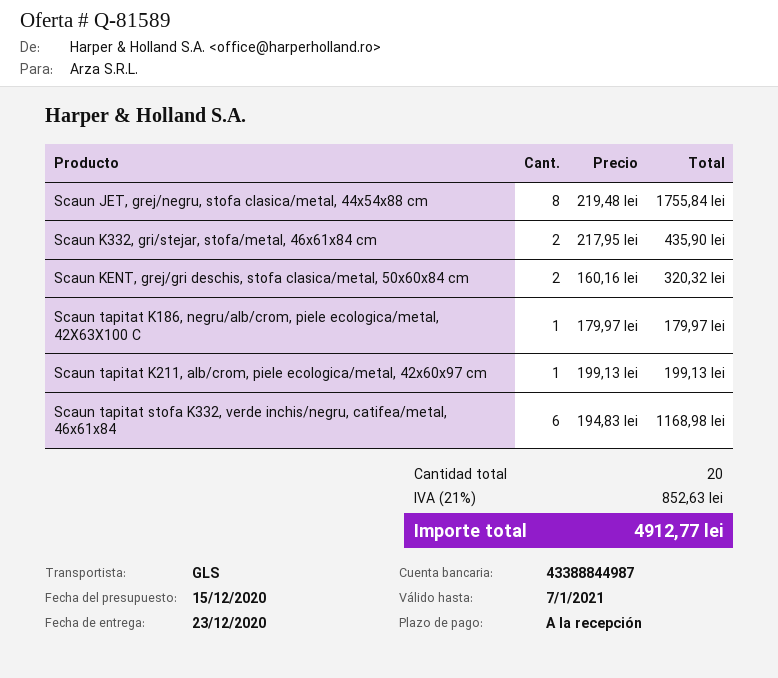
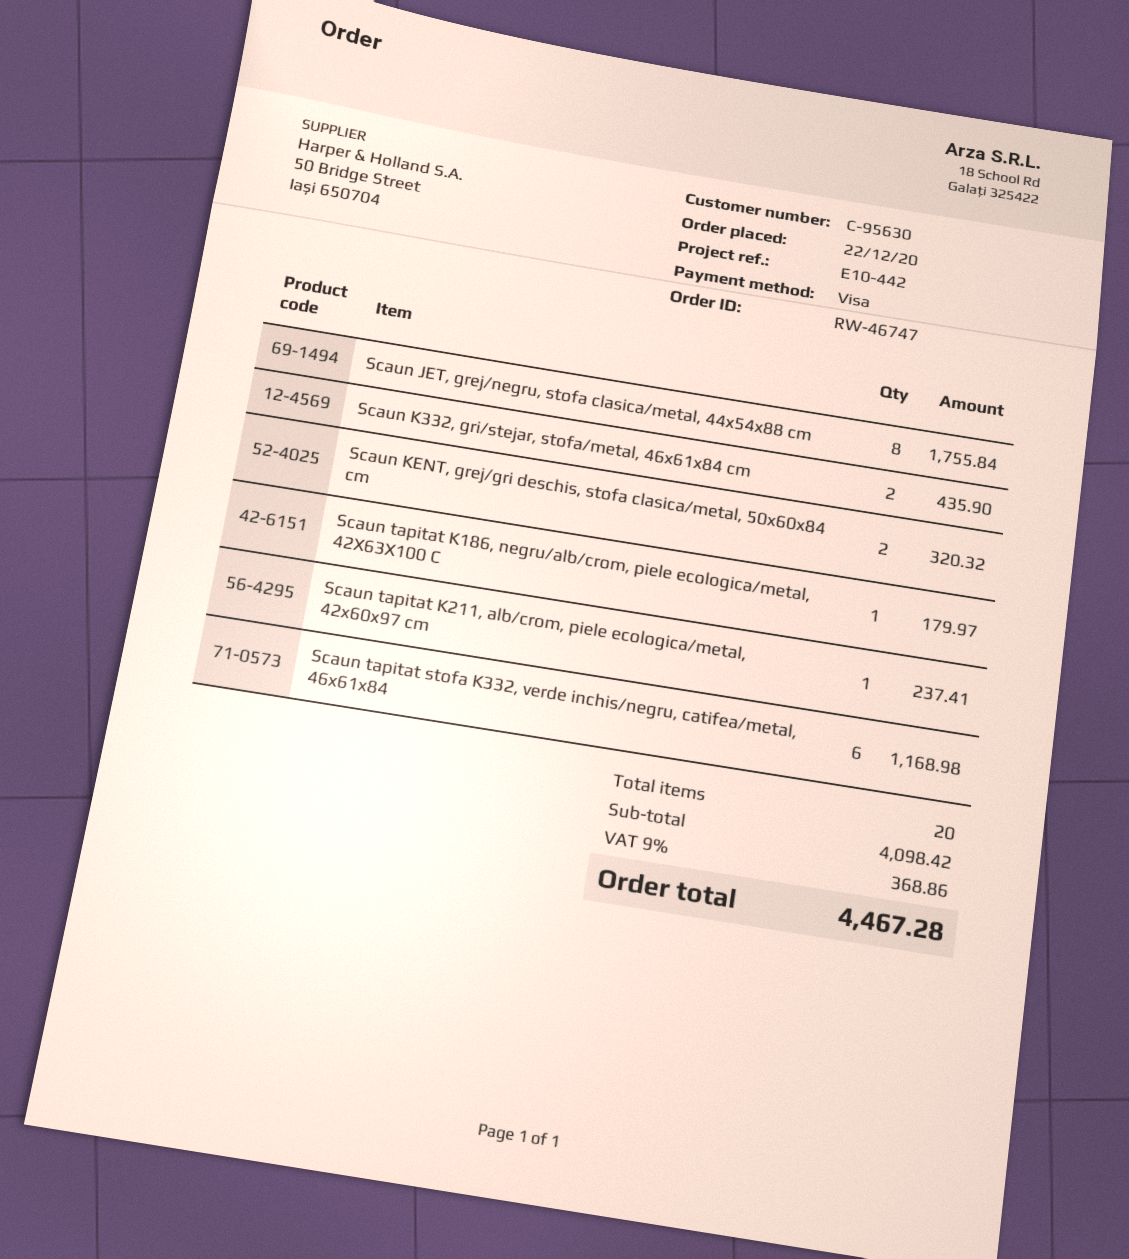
Scaun tapitat K211, alb/crom, piele ecologica/metal, 42x60x97 cm: 1 for 199.13 -> 1 for 237.41
tax: 21% = 852.63 -> 9% = 368.86
total: 4912.77 -> 4467.28

